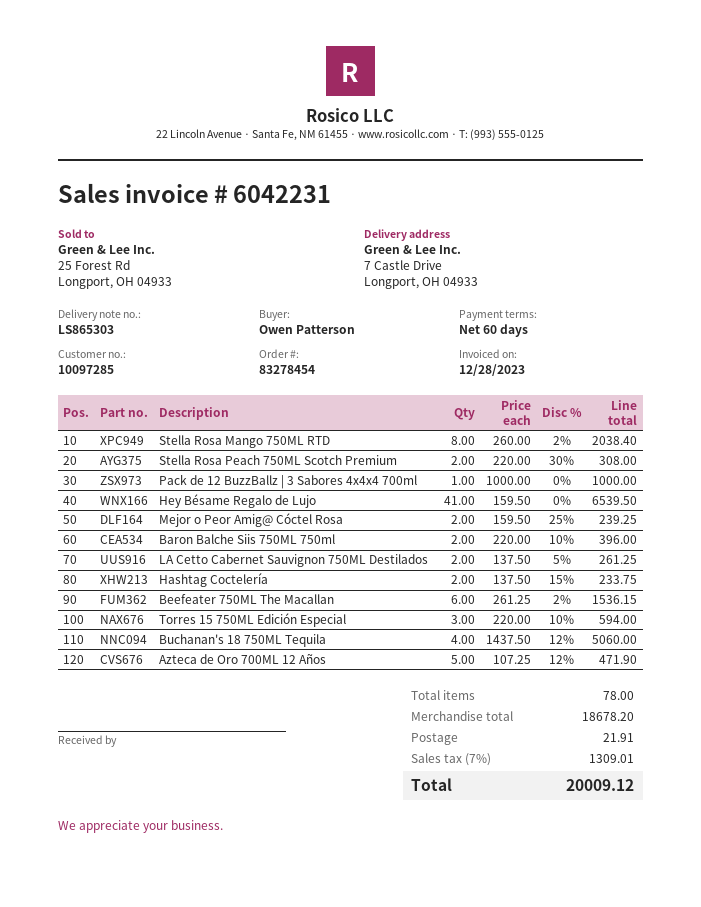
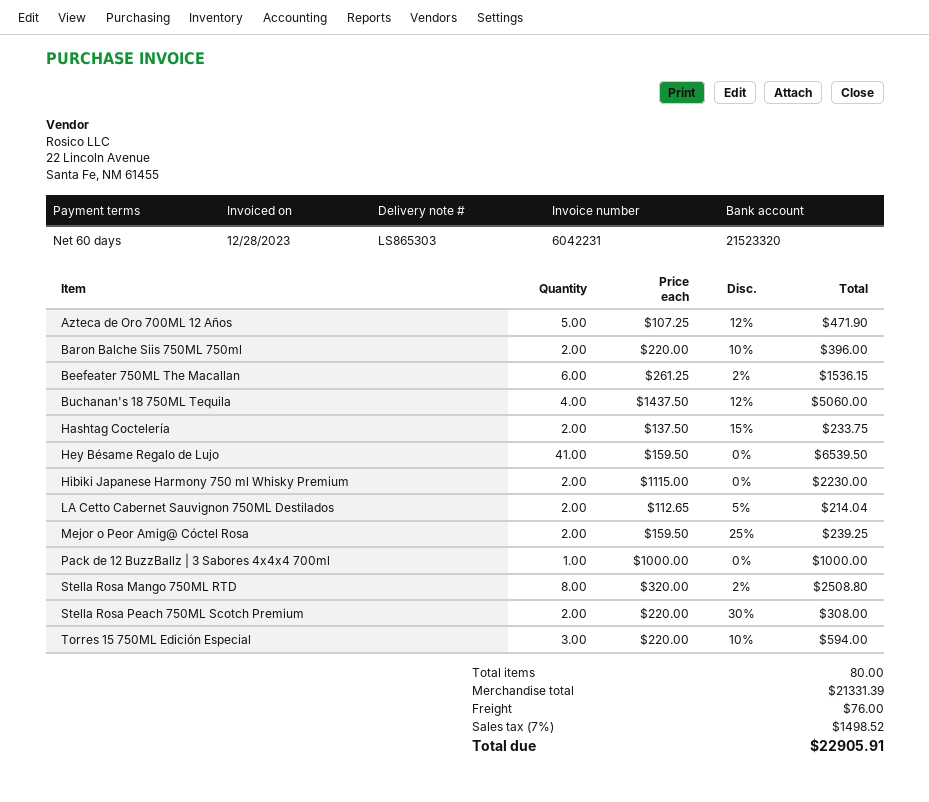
Stella Rosa Mango 750ML RTD: 8 x 260.00 - 2% = 2038.40 -> 8 x 320.00 - 2% = 2508.80
LA Cetto Cabernet Sauvignon 750ML Destilados: 2 x 137.50 - 5% = 261.25 -> 2 x 112.65 - 5% = 214.04
Hibiki Japanese Harmony 750 ml Whisky Premium: none -> 2 x 1115.00 = 2230.00
total quantity: 78 -> 80
subtotal: 18678.20 -> 21331.39
shipping: 21.91 -> 76.00
tax: 7% = 1309.01 -> 7% = 1498.52
total: 20009.12 -> 22905.91

